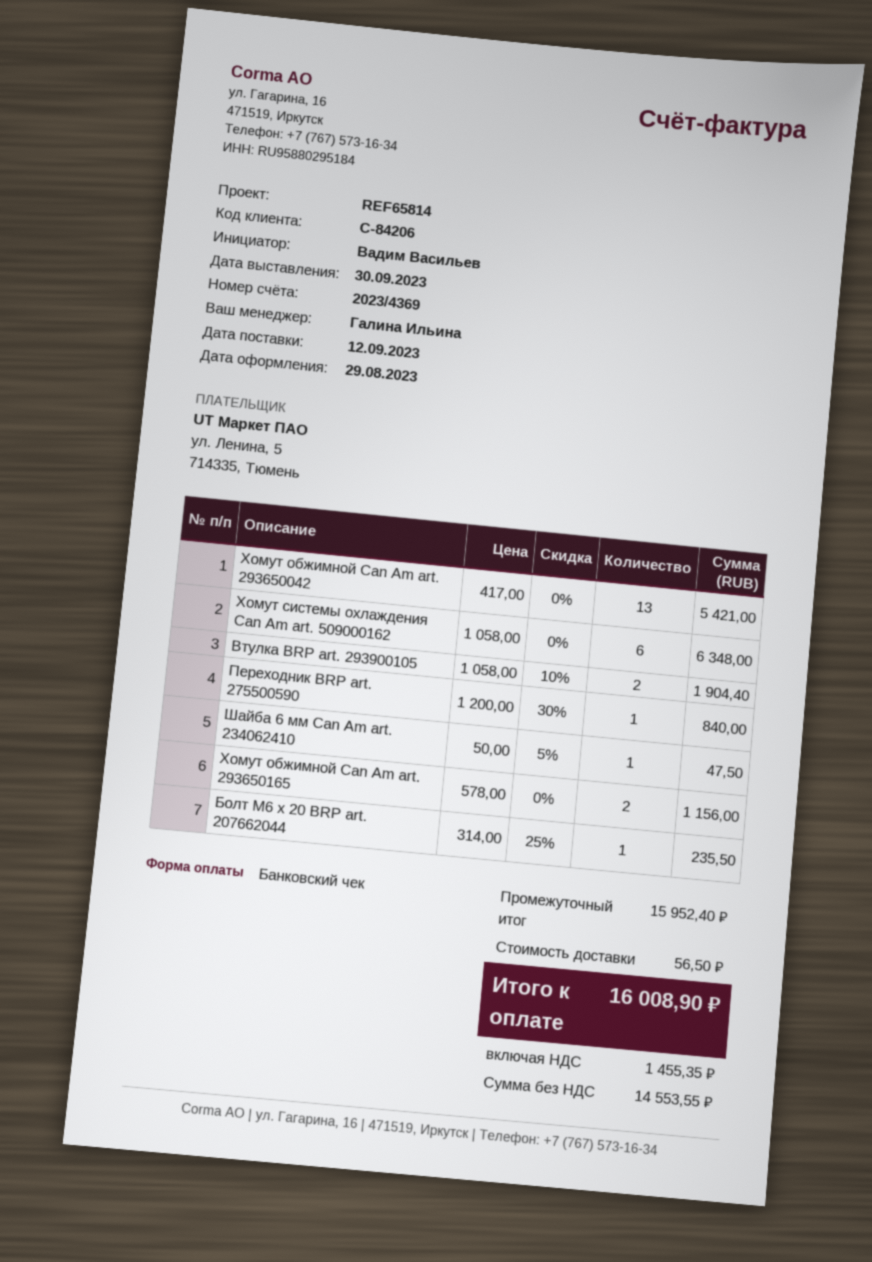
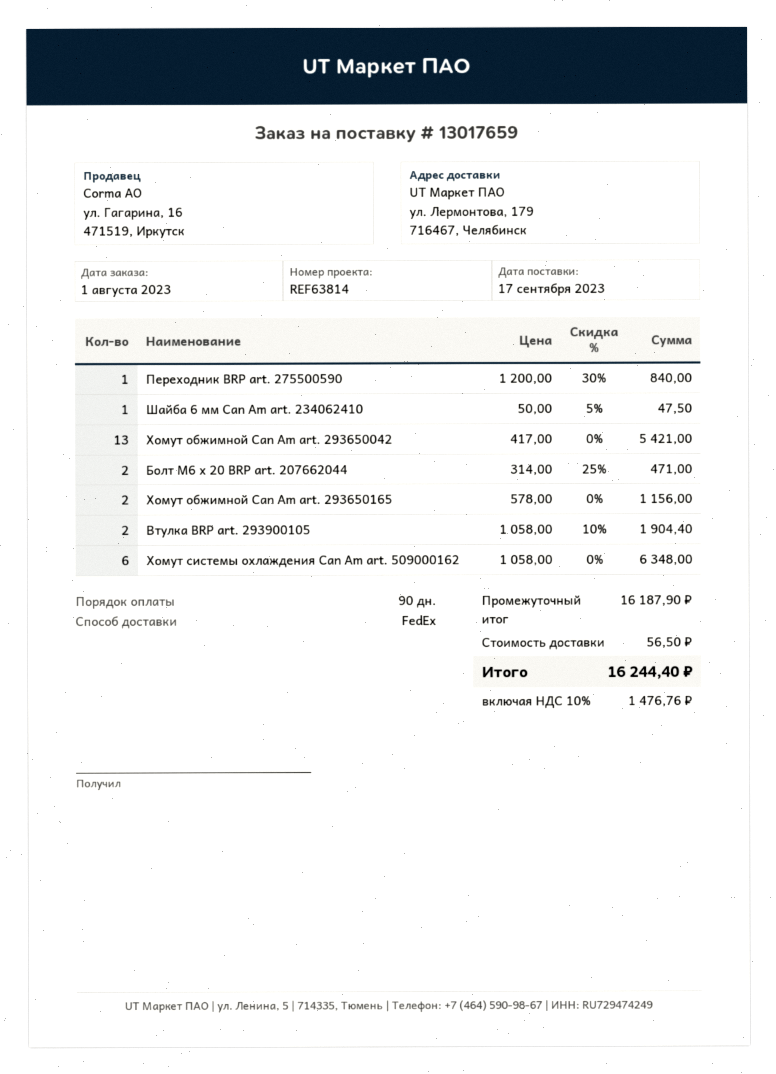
order date: 2023-08-29 -> 2023-08-01
delivery date: 2023-09-12 -> 2023-09-17
reference: REF65814 -> REF63814
Болт М6 х 20 BRP art. 207662044: 1 x 314.00 - 25% = 235.50 -> 2 x 314.00 - 25% = 471.00
subtotal: 15952.40 -> 16187.90
tax: 1455.35 -> 1476.76
total: 16008.90 -> 16244.40

